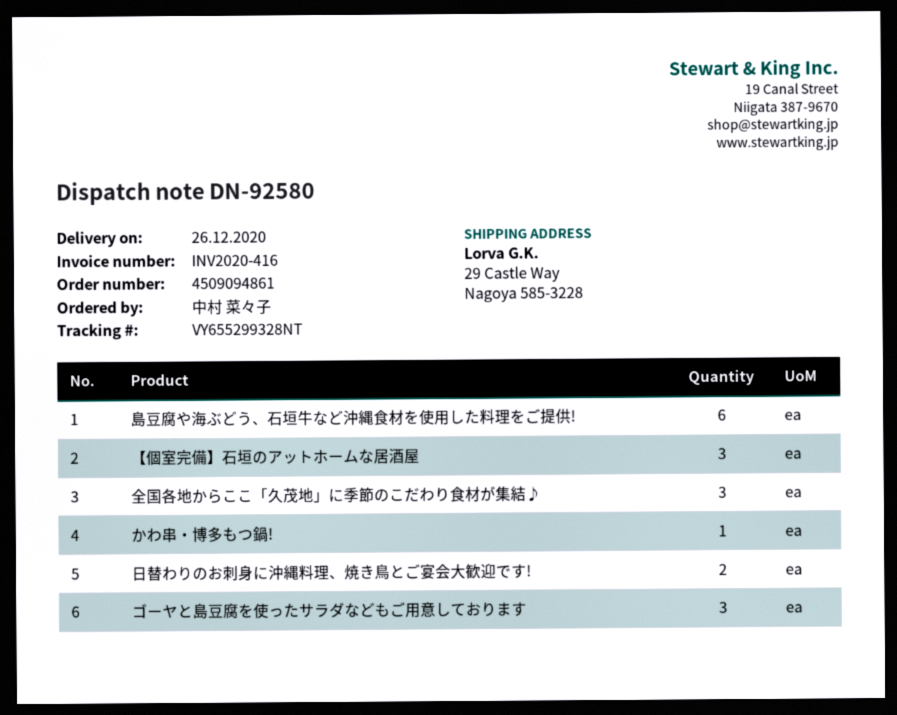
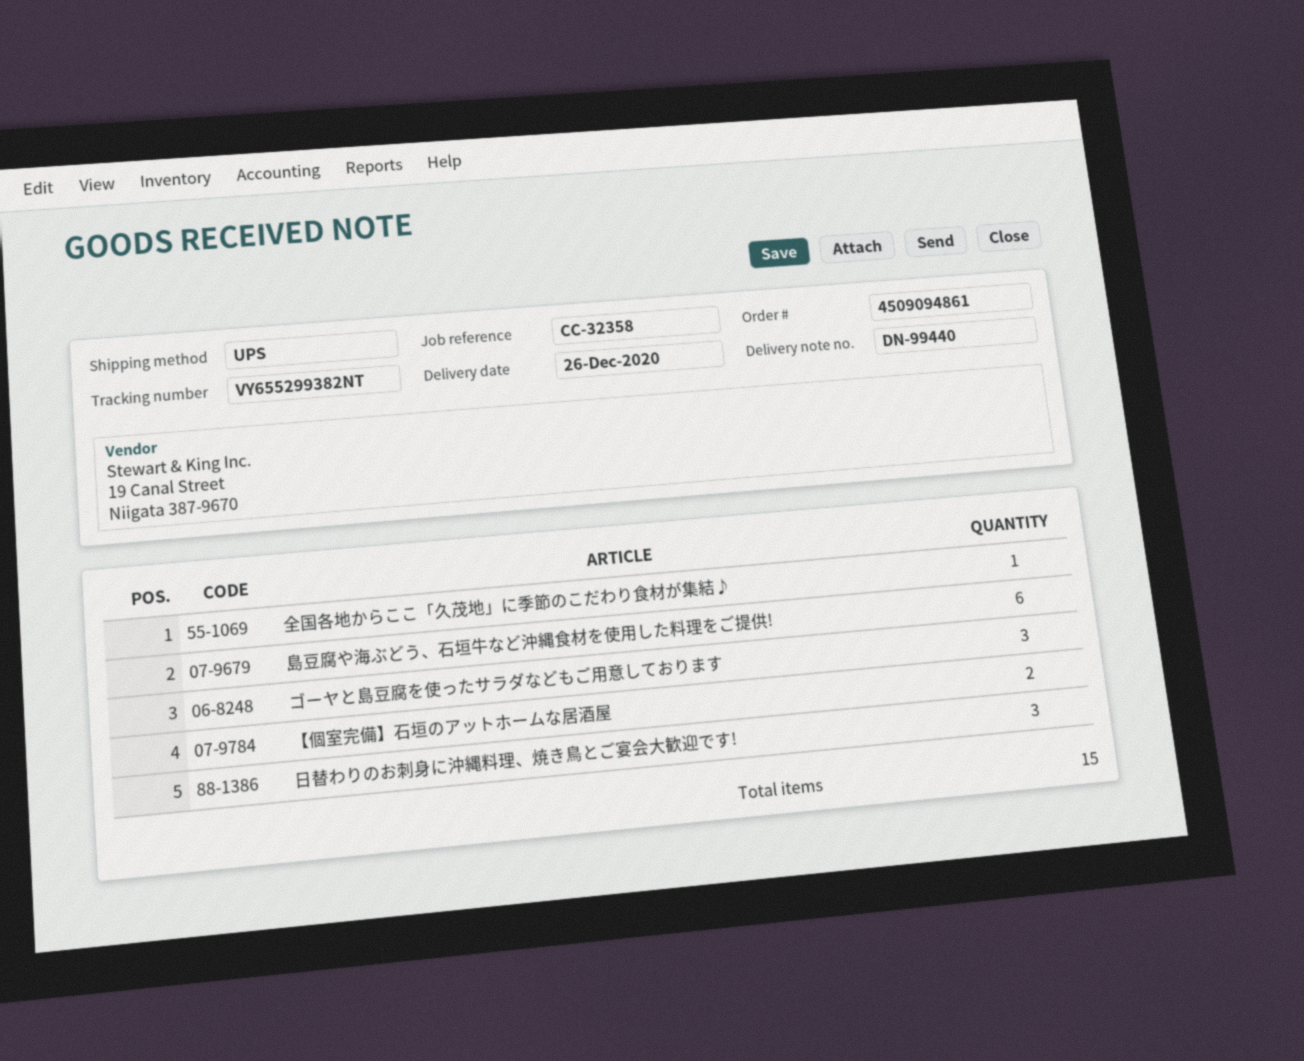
delivery note number: DN-92580 -> DN-99440
tracking number: VY655299328NT -> VY655299382NT
【個室完備】石垣のアットホームな居酒屋: 3 -> 2
全国各地からここ「久茂地」に季節のこだわり食材が集結♪: 3 -> 1
かわ串・博多もつ鍋!: 1 -> none
日替わりのお刺身に沖縄料理、焼き鳥とご宴会大歓迎です!: 2 -> 3

